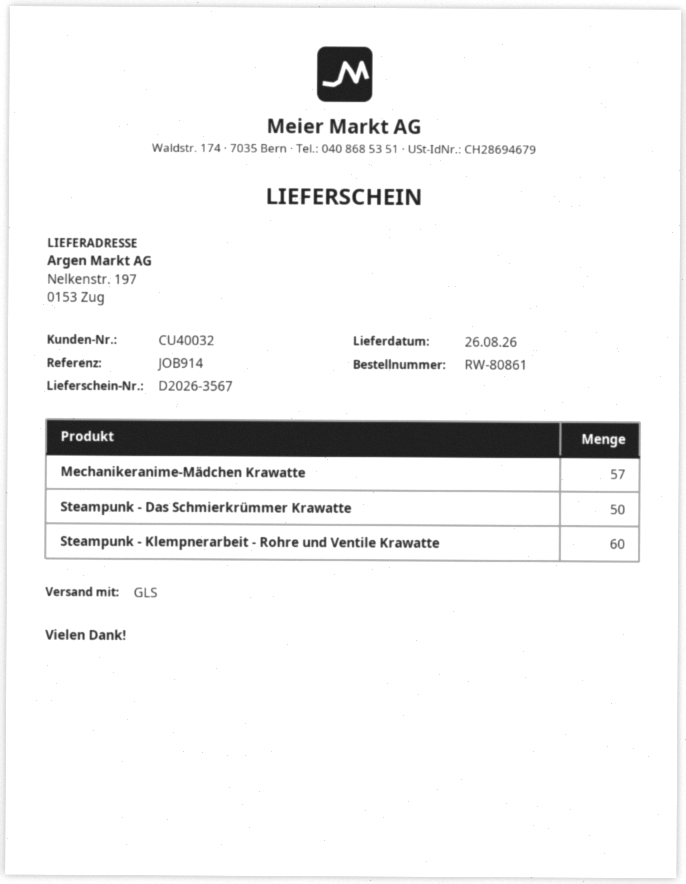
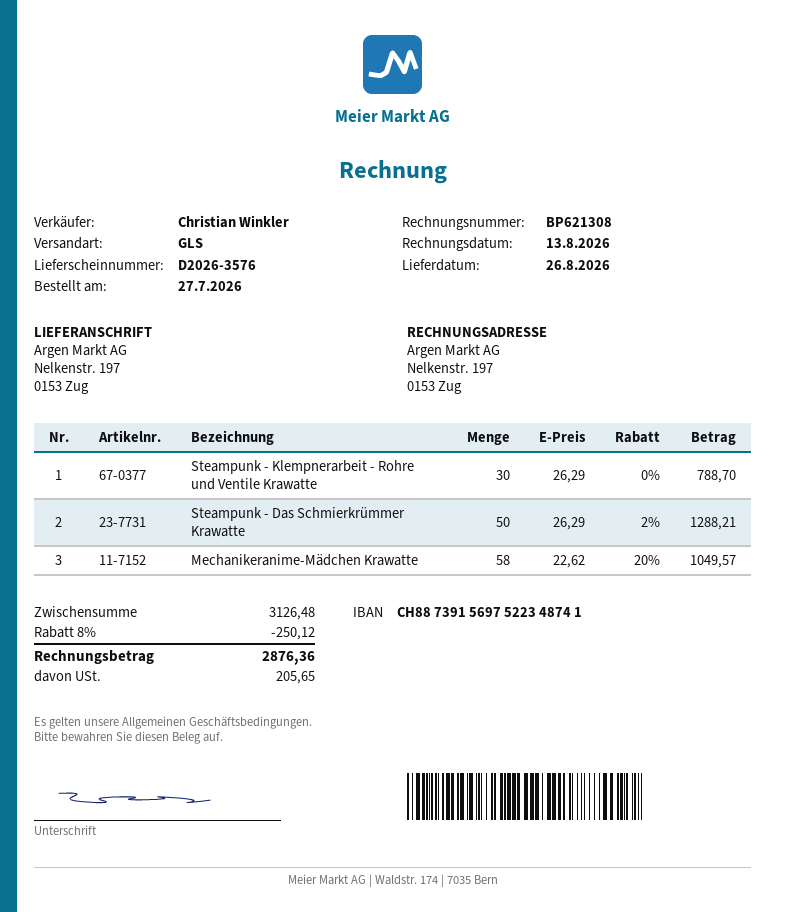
delivery note number: D2026-3567 -> D2026-3576
Mechanikeranime-Mädchen Krawatte: 57 -> 58
Steampunk - Klempnerarbeit - Rohre und Ventile Krawatte: 60 -> 30

